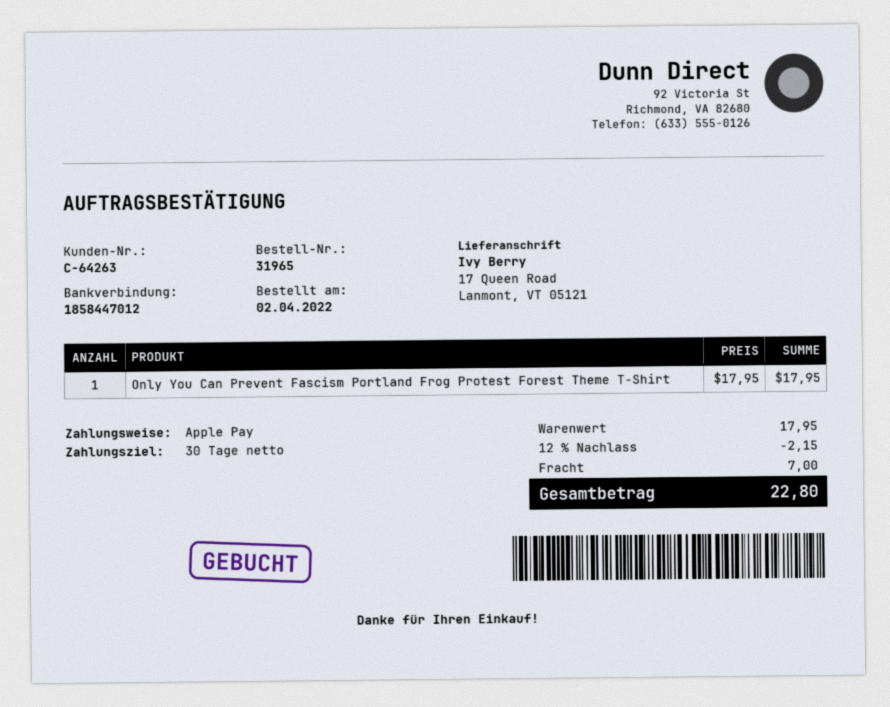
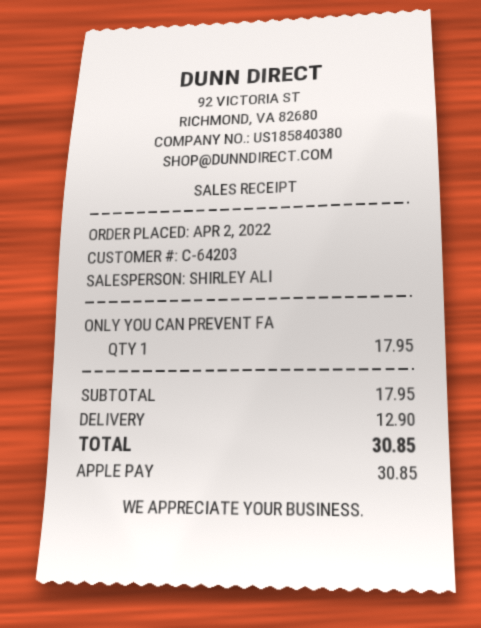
customer number: C-64263 -> C-64203
discount: 12% = 2.15 -> none
shipping: 7.00 -> 12.90
total: 22.80 -> 30.85

